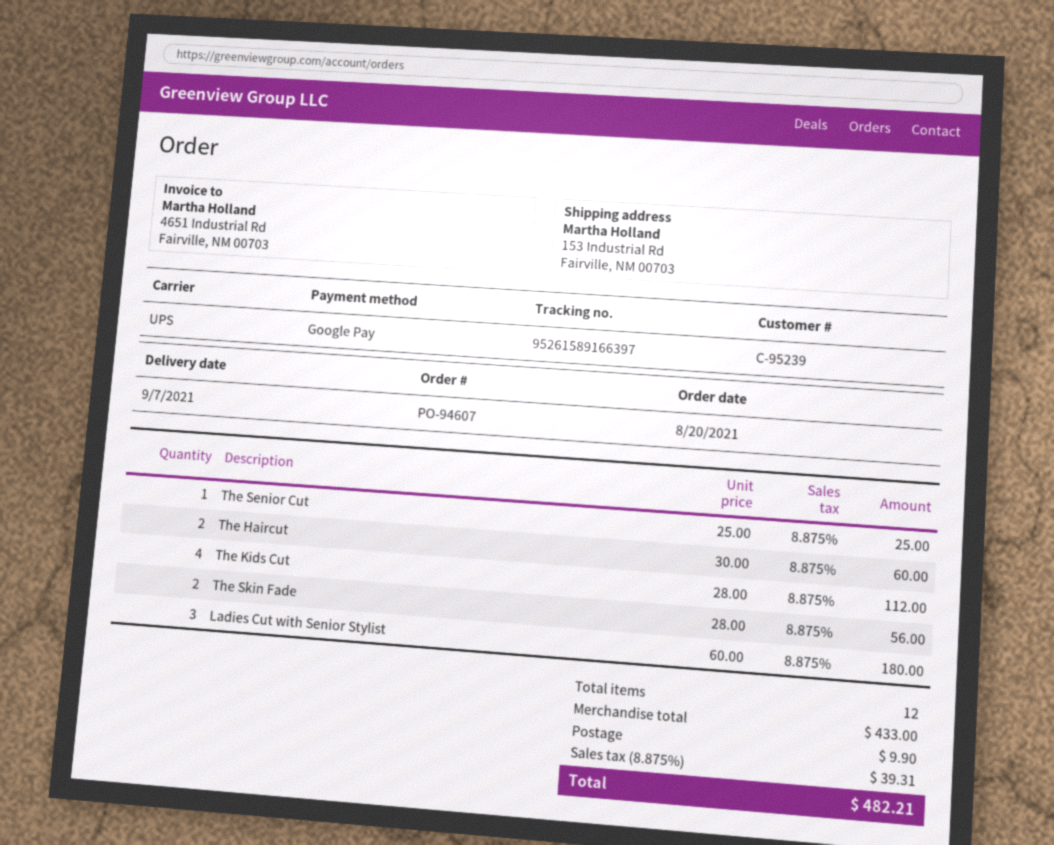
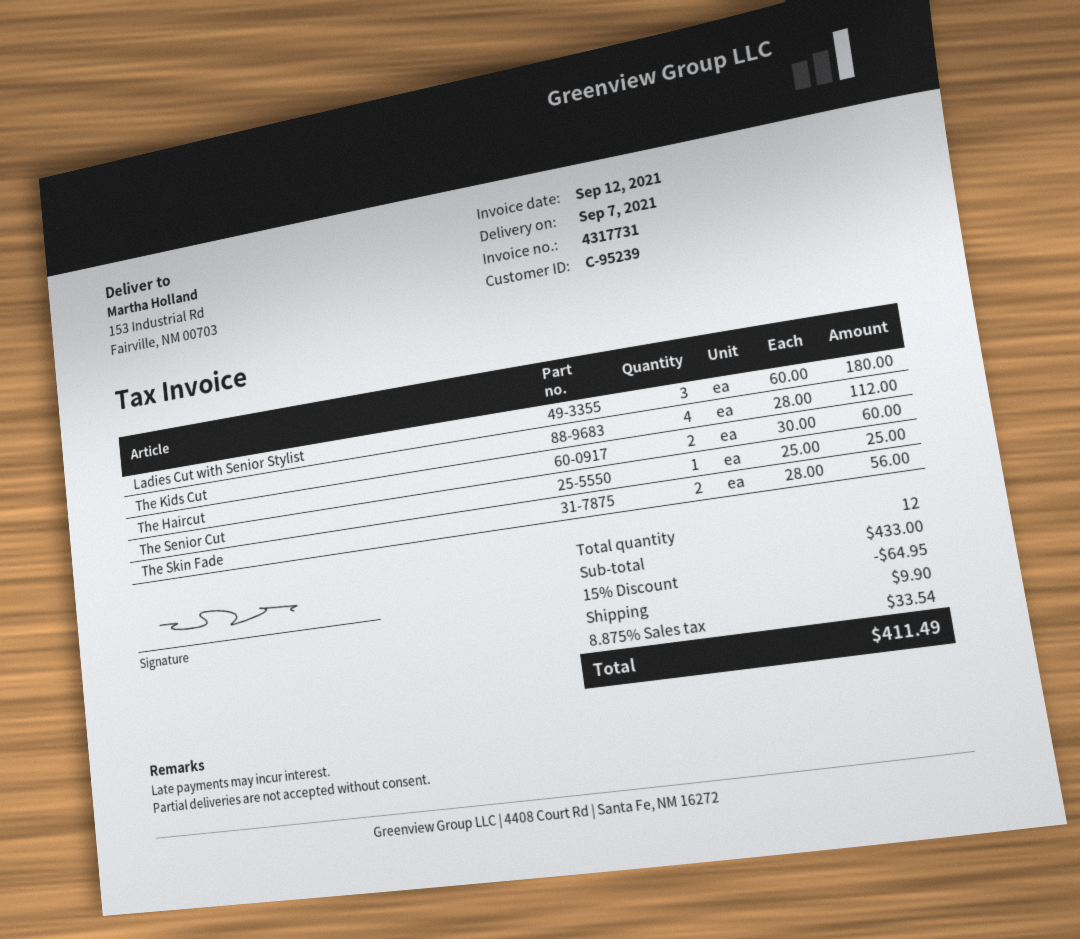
discount: none -> 15% = 64.95
tax: 8.875% = 39.31 -> 8.875% = 33.54
total: 482.21 -> 411.49

